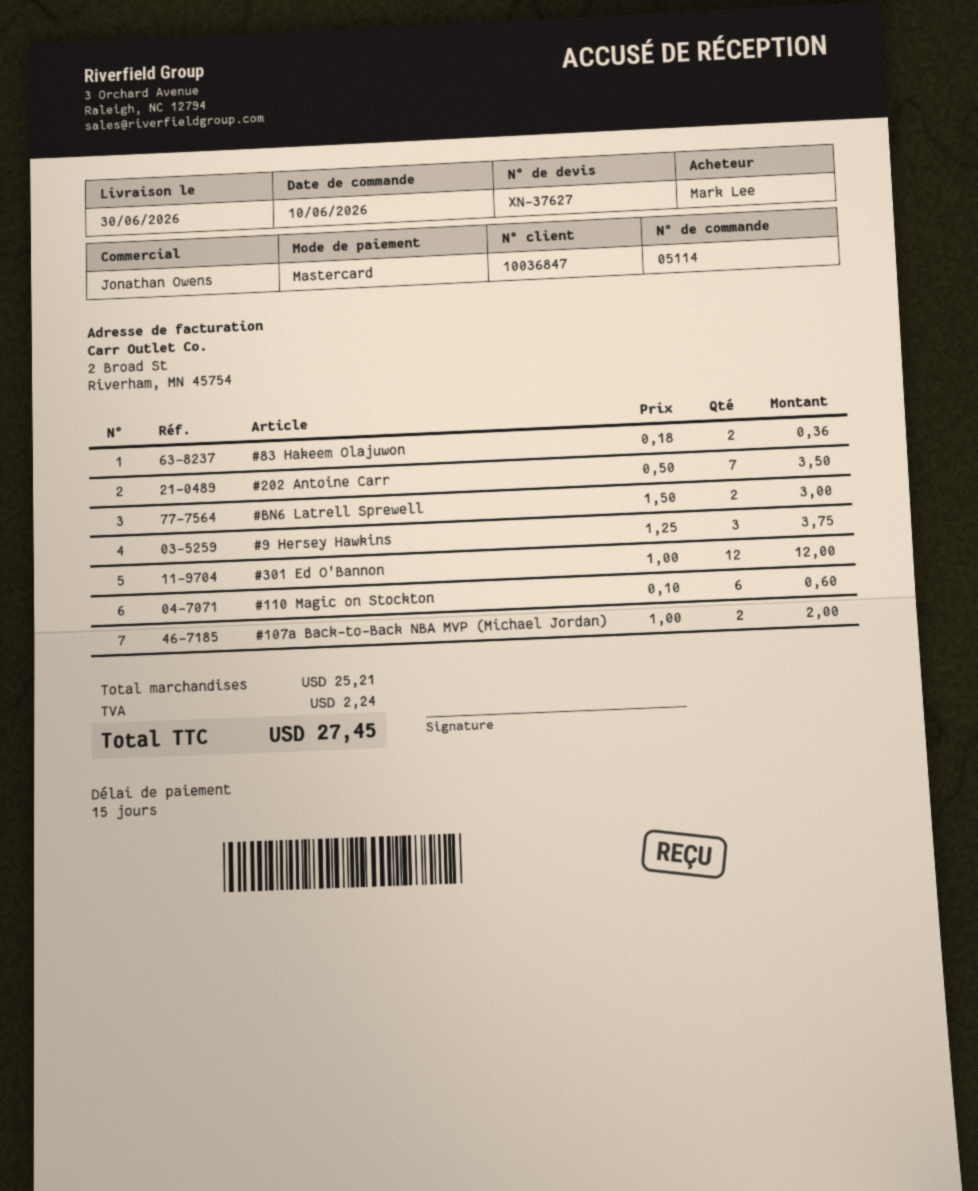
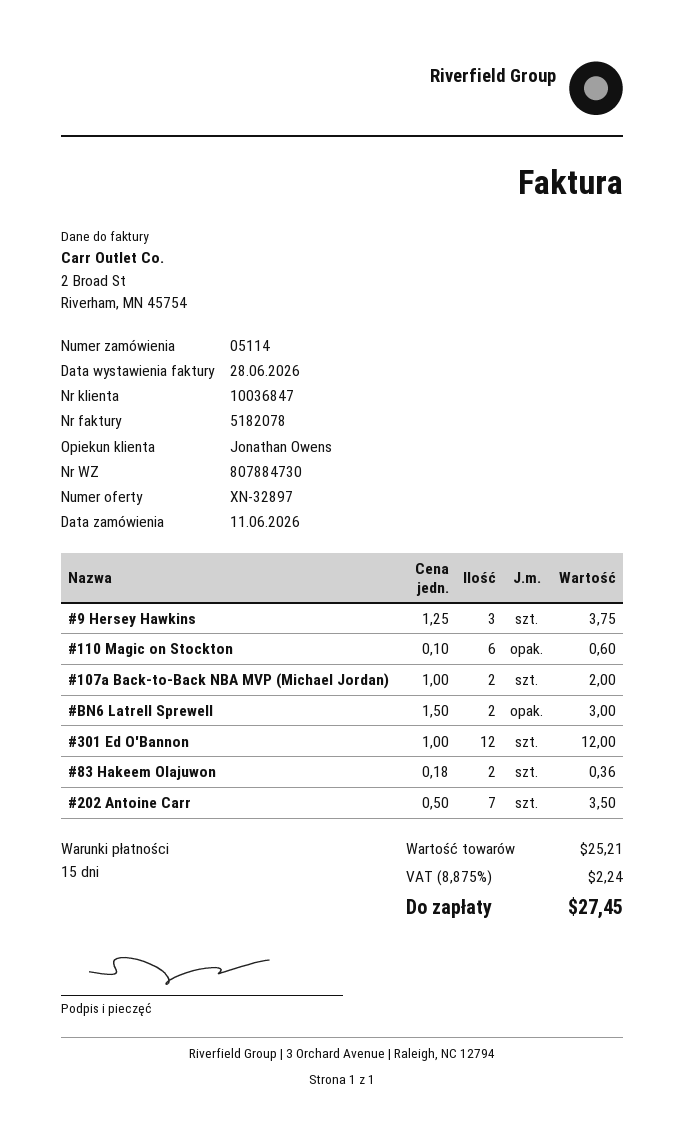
quote number: XN-37627 -> XN-32897
order date: 2026-06-10 -> 2026-06-11

